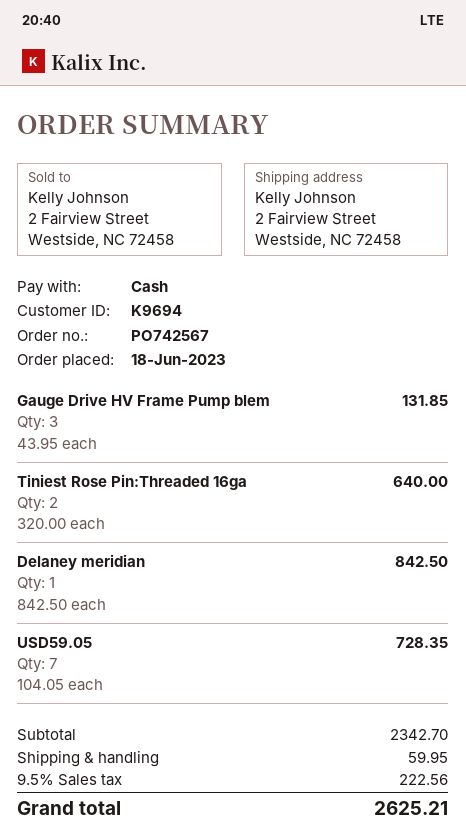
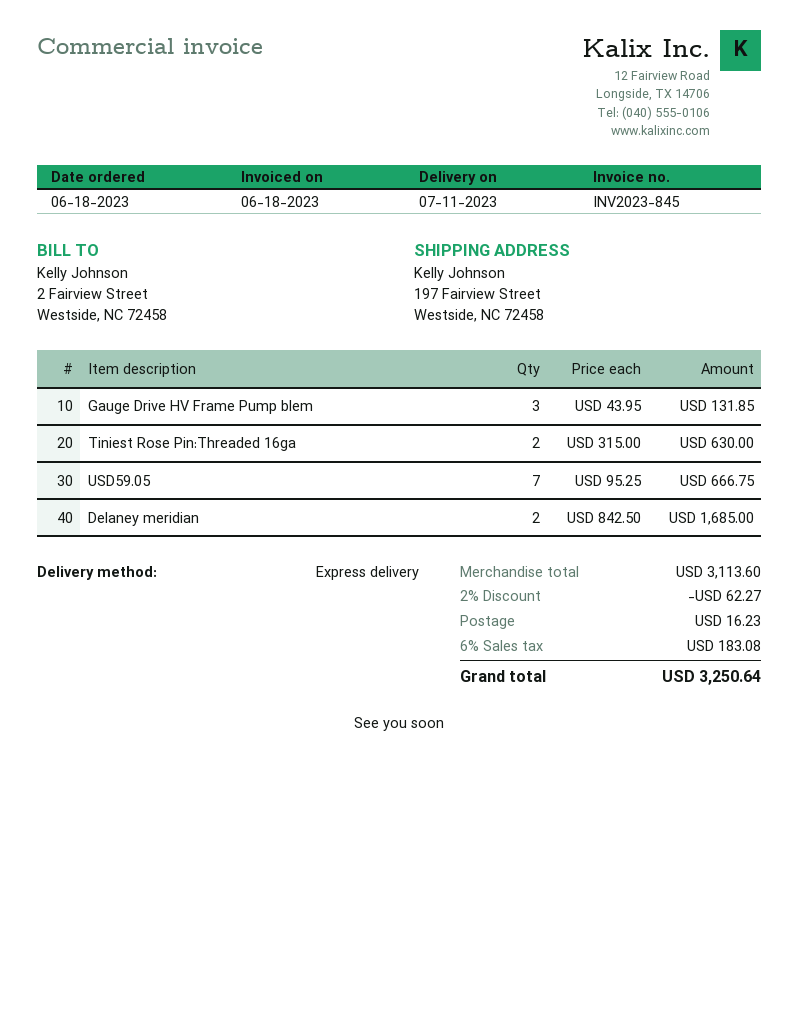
ship to: 2 Fairview Street, Westside, NC 72458 -> 197 Fairview Street, Westside, NC 72458
Tiniest Rose Pin:Threaded 16ga: 2 x 320.00 = 640.00 -> 2 x 315.00 = 630.00
Delaney meridian: 1 x 842.50 = 842.50 -> 2 x 842.50 = 1685.00
USD59.05: 7 x 104.05 = 728.35 -> 7 x 95.25 = 666.75
subtotal: 2342.70 -> 3113.60
discount: none -> 2% = 62.27
shipping: 59.95 -> 16.23
tax: 9.5% = 222.56 -> 6% = 183.08
total: 2625.21 -> 3250.64

